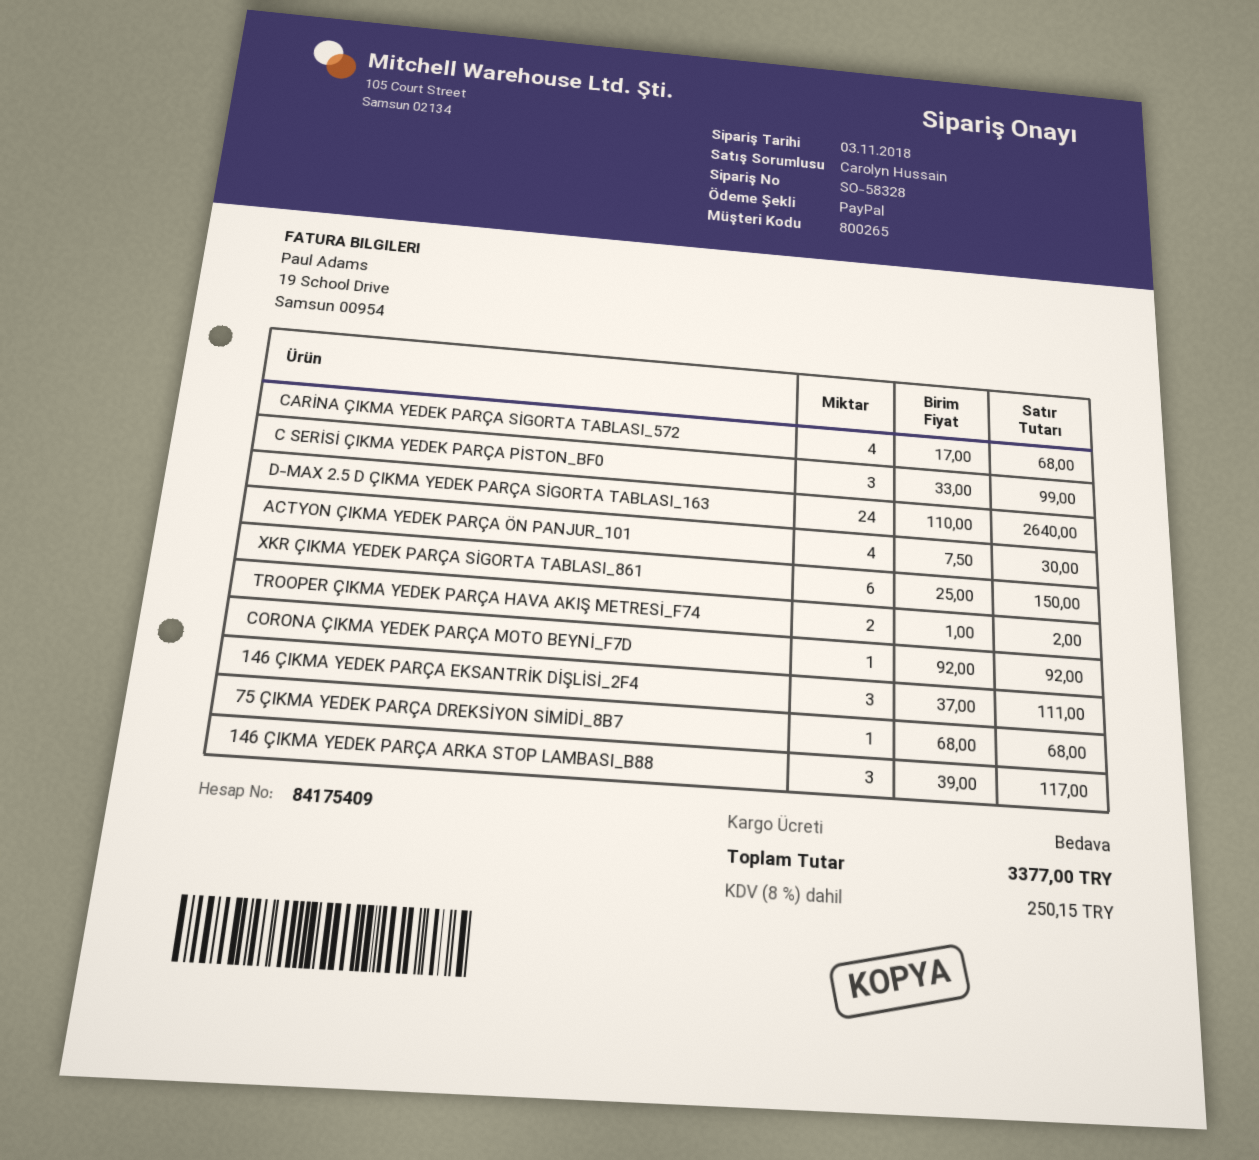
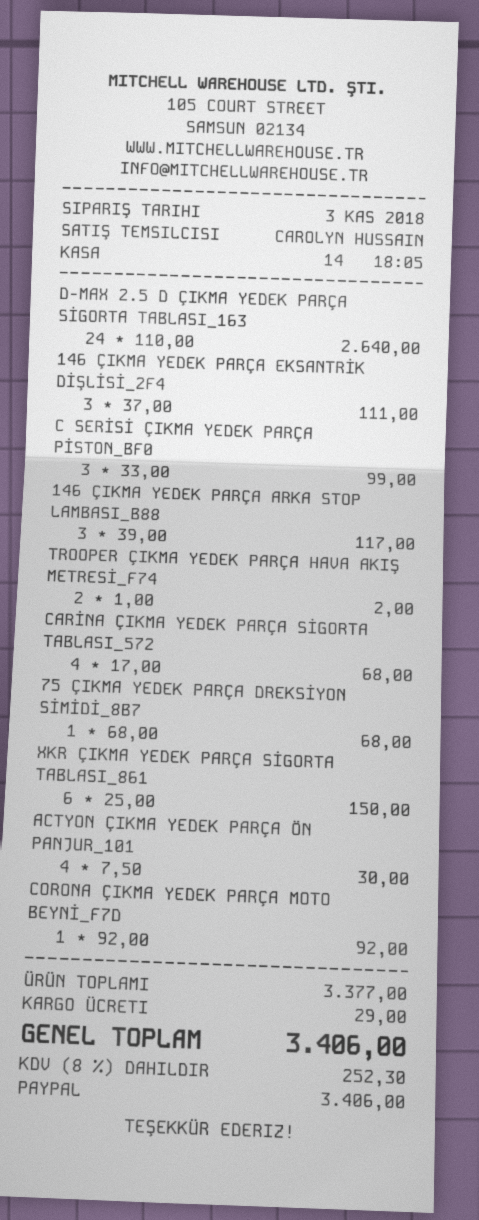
shipping: 0.00 -> 29.00
tax: 8% = 250.15 -> 8% = 252.30
total: 3377.00 -> 3406.00

